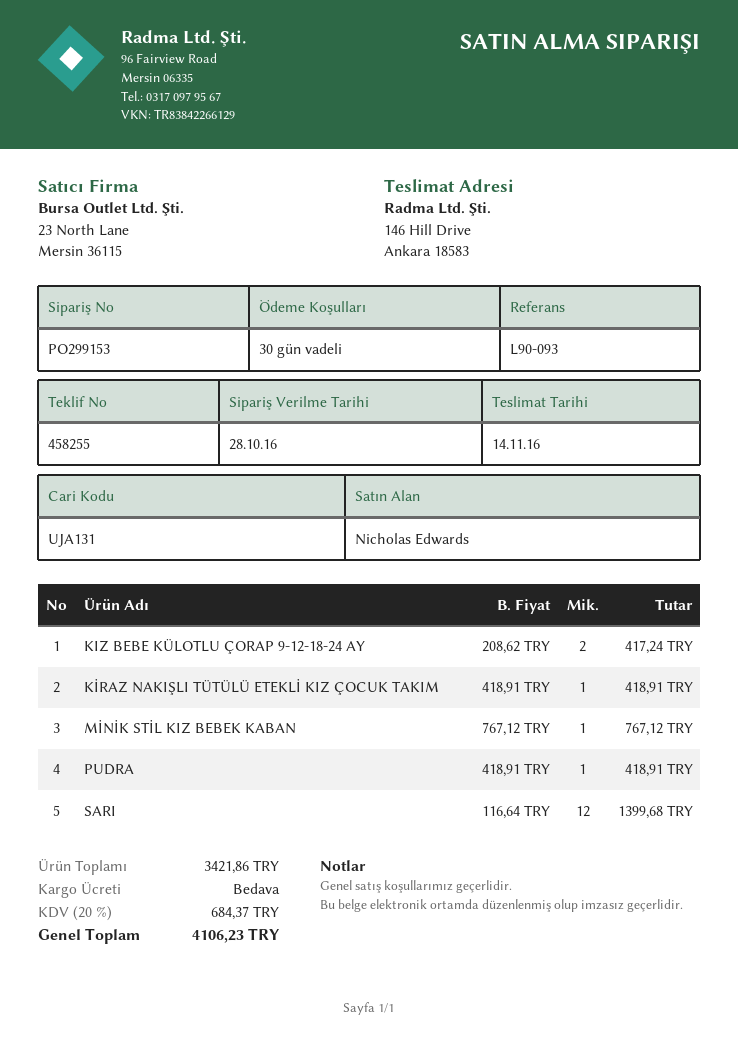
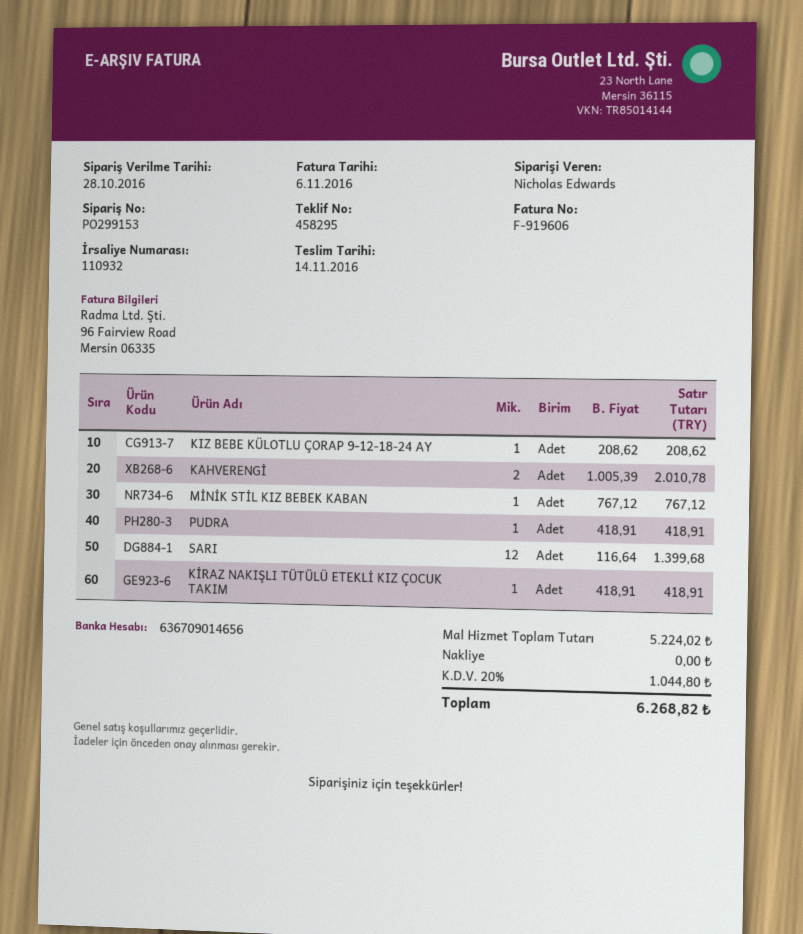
quote number: 458255 -> 458295
KIZ BEBE KÜLOTLU ÇORAP 9-12-18-24 AY: 2 x 208.62 = 417.24 -> 1 x 208.62 = 208.62
KAHVERENGİ: none -> 2 x 1005.39 = 2010.78
subtotal: 3421.86 -> 5224.02
tax: 20% = 684.37 -> 20% = 1044.80
total: 4106.23 -> 6268.82

